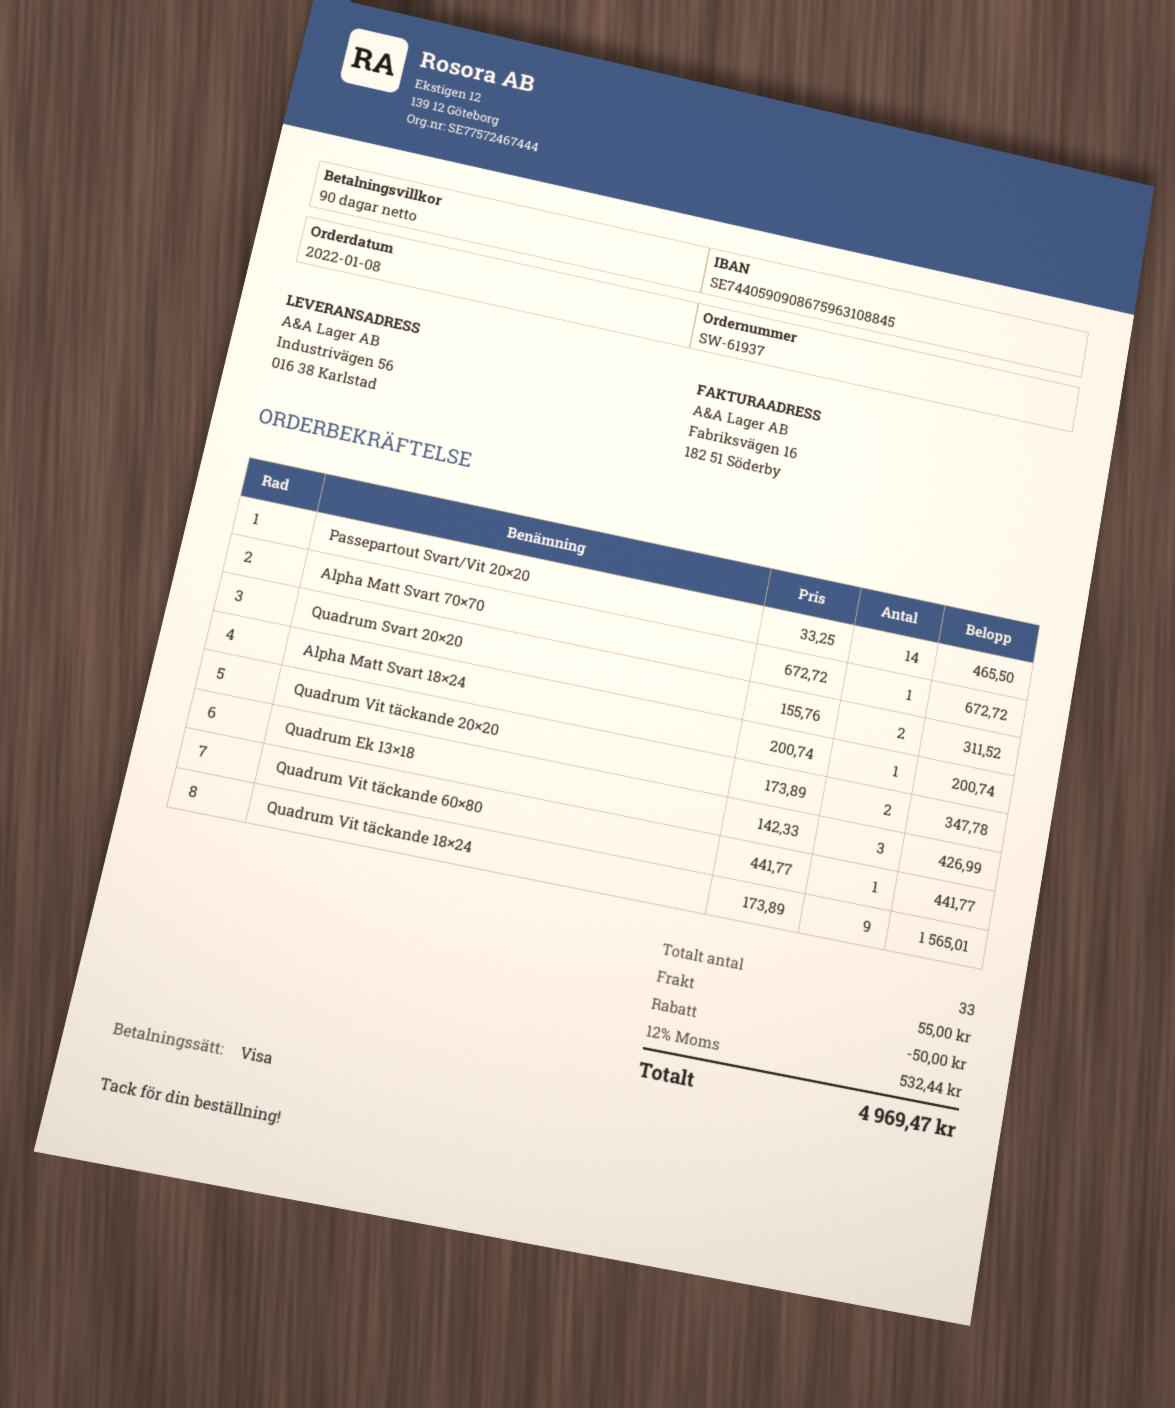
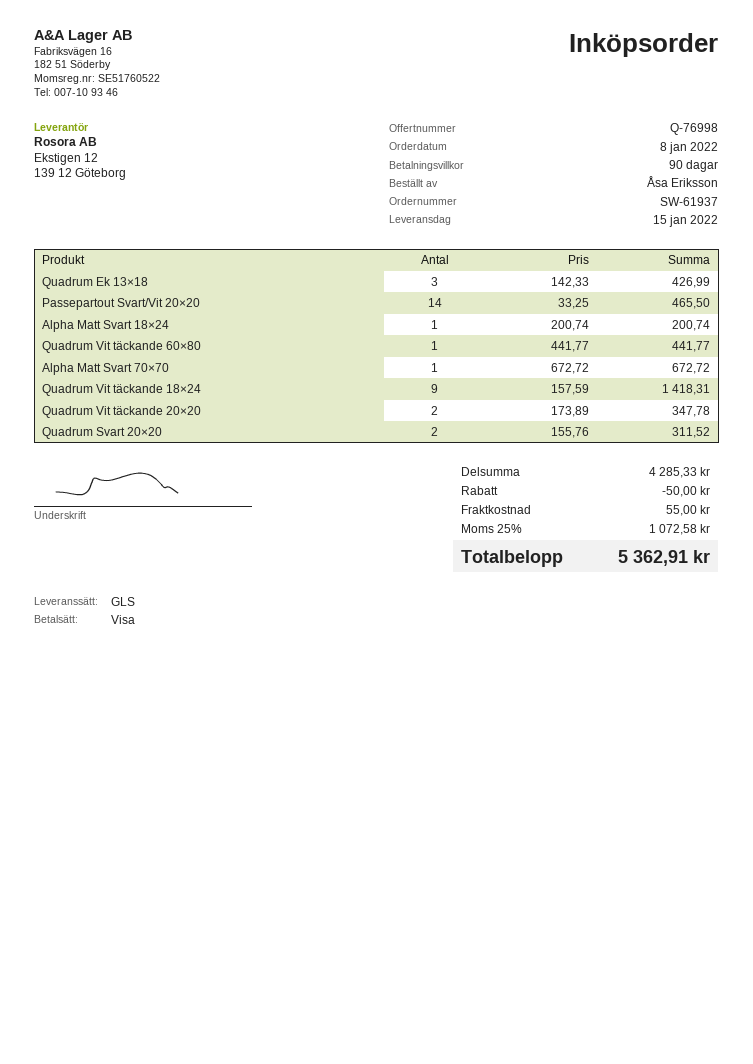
Quadrum Vit täckande 18×24: 9 x 173.89 = 1565.01 -> 9 x 157.59 = 1418.31
tax: 12% = 532.44 -> 25% = 1072.58
total: 4969.47 -> 5362.91

